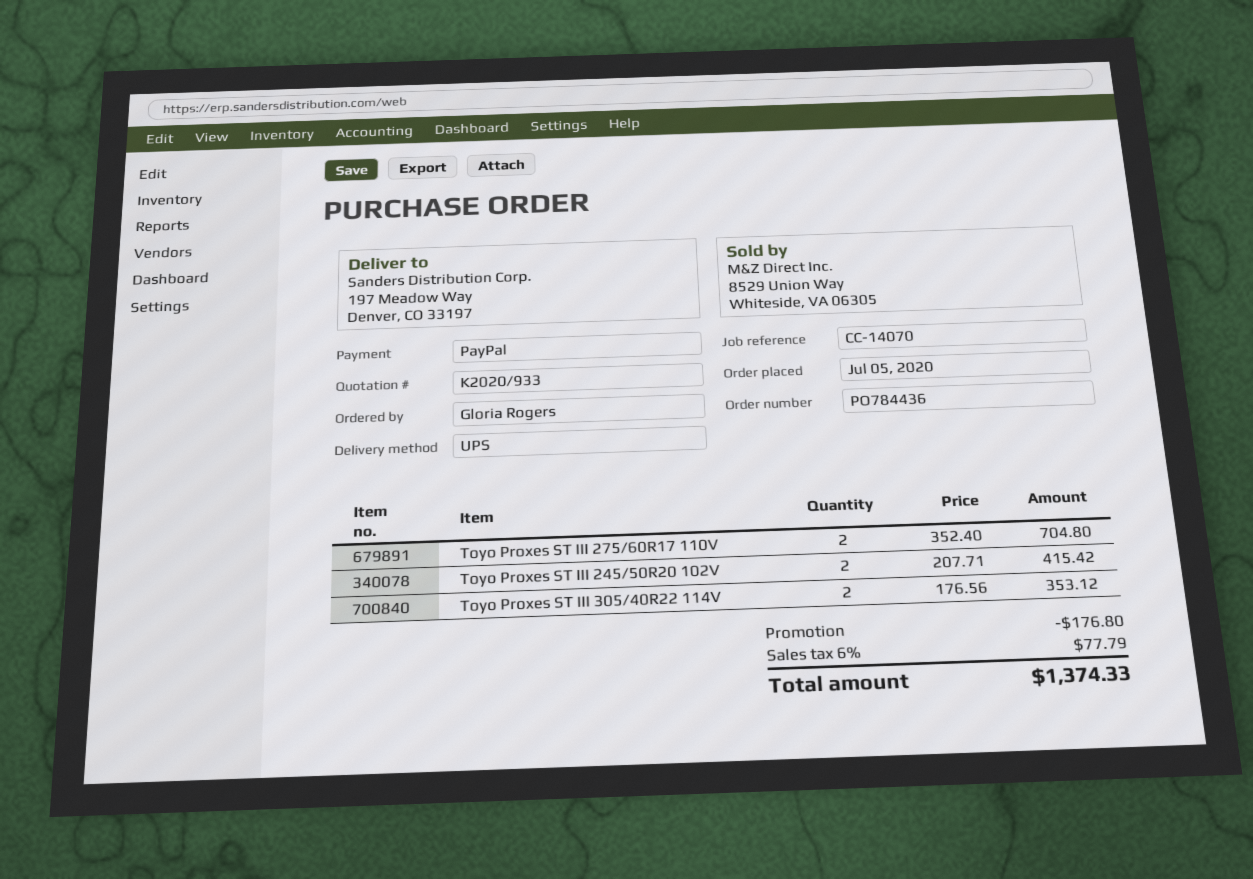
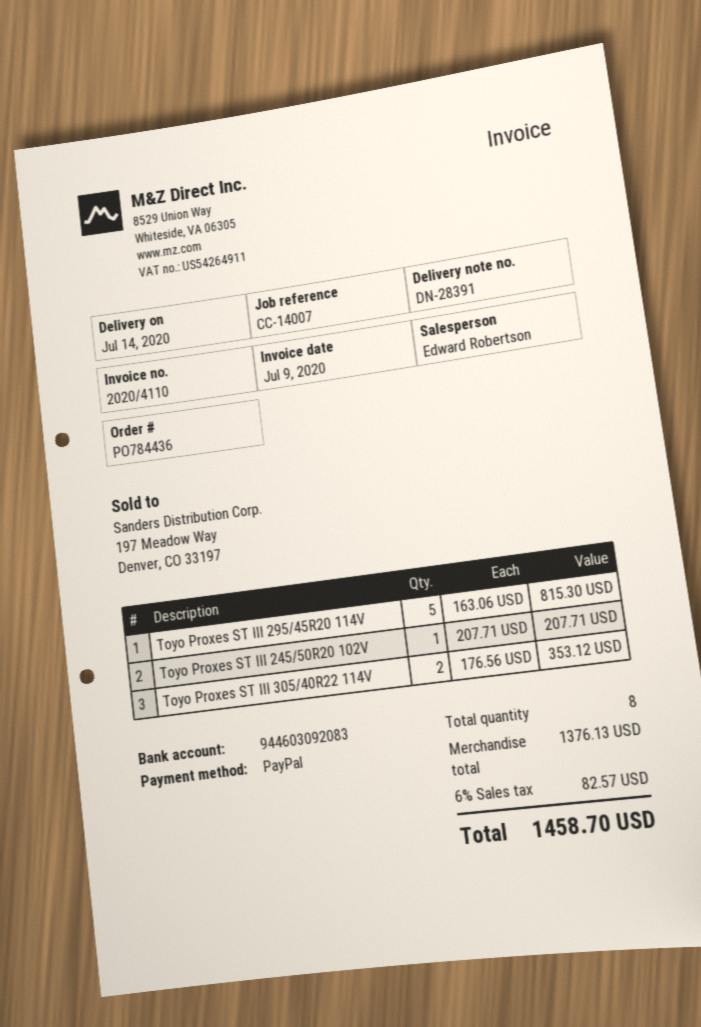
reference: CC-14070 -> CC-14007
Toyo Proxes ST III 275/60R17 110V: 2 x 352.40 = 704.80 -> none
Toyo Proxes ST III 245/50R20 102V: 2 x 207.71 = 415.42 -> 1 x 207.71 = 207.71
Toyo Proxes ST III 295/45R20 114V: none -> 5 x 163.06 = 815.30
discount: 176.80 -> none
tax: 6% = 77.79 -> 6% = 82.57
total: 1374.33 -> 1458.70

